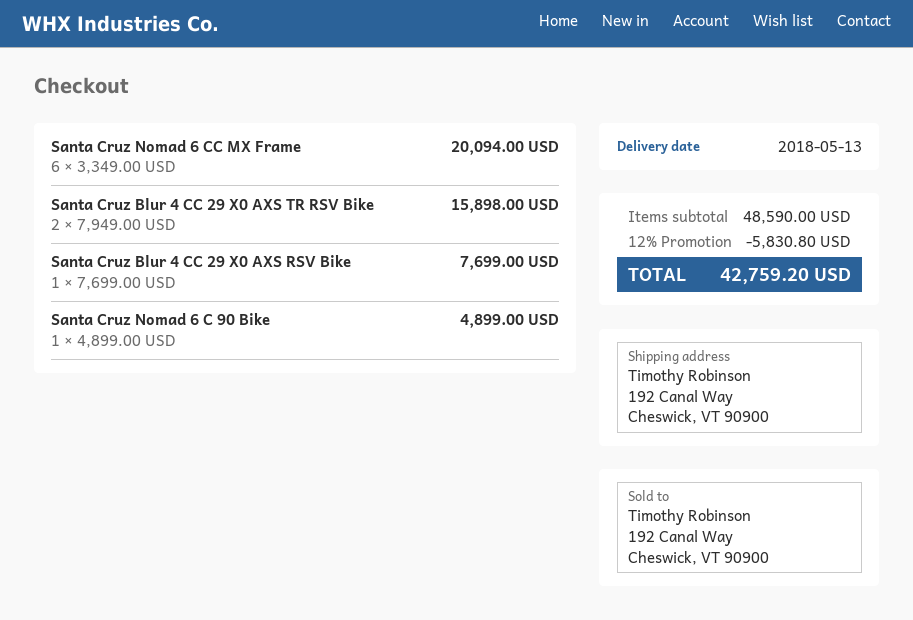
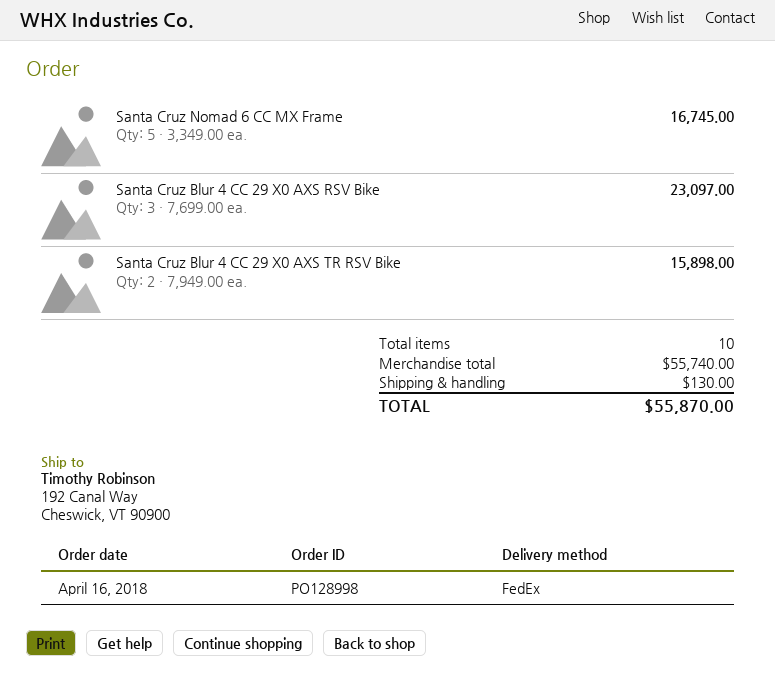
Santa Cruz Nomad 6 CC MX Frame: 6 x 3349.00 = 20094.00 -> 5 x 3349.00 = 16745.00
Santa Cruz Blur 4 CC 29 X0 AXS RSV Bike: 1 x 7699.00 = 7699.00 -> 3 x 7699.00 = 23097.00
Santa Cruz Nomad 6 C 90 Bike: 1 x 4899.00 = 4899.00 -> none
subtotal: 48590.00 -> 55740.00
discount: 12% = 5830.80 -> none
shipping: none -> 130.00
total: 42759.20 -> 55870.00

